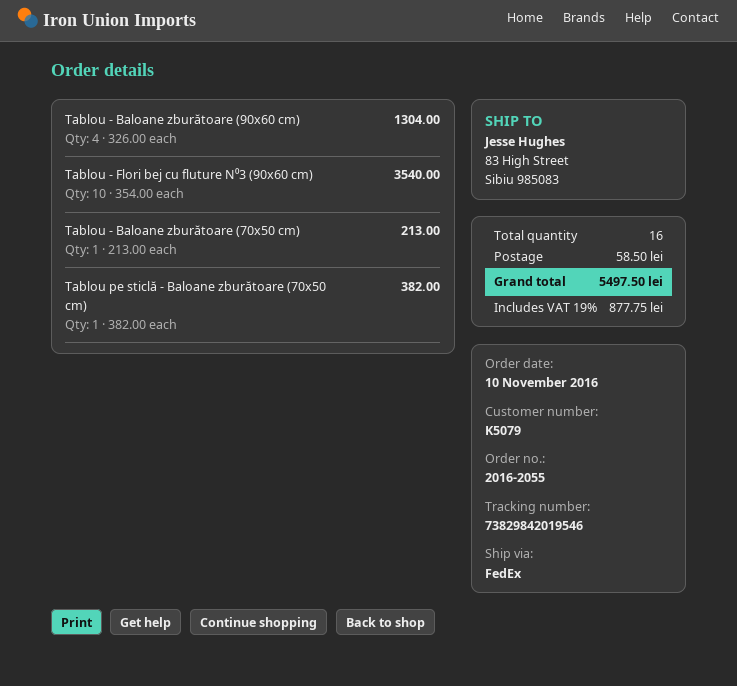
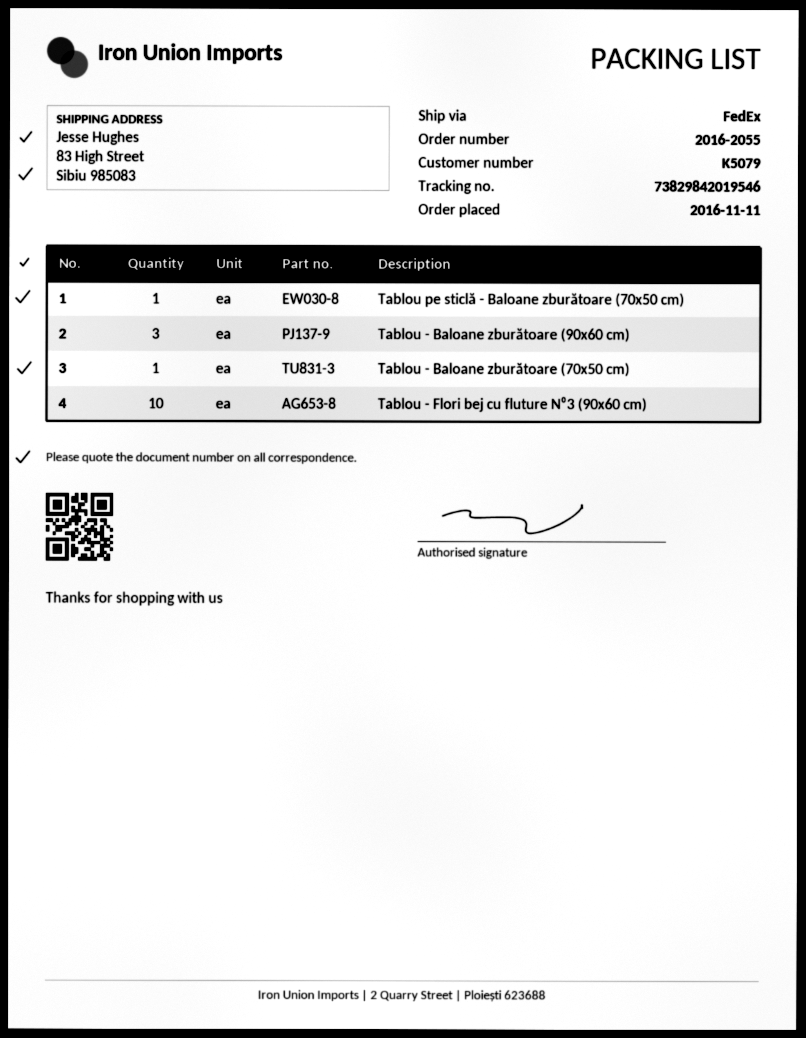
order date: 2016-11-10 -> 2016-11-11
Tablou - Baloane zburătoare (90x60 cm): 4 -> 3

